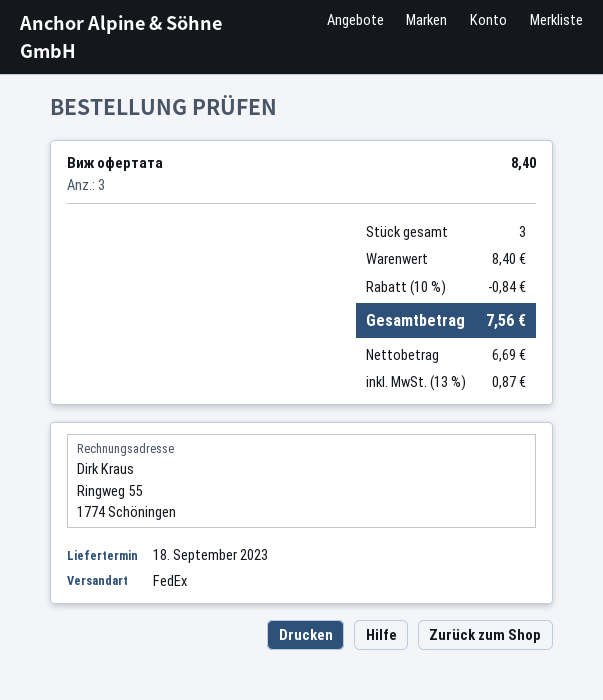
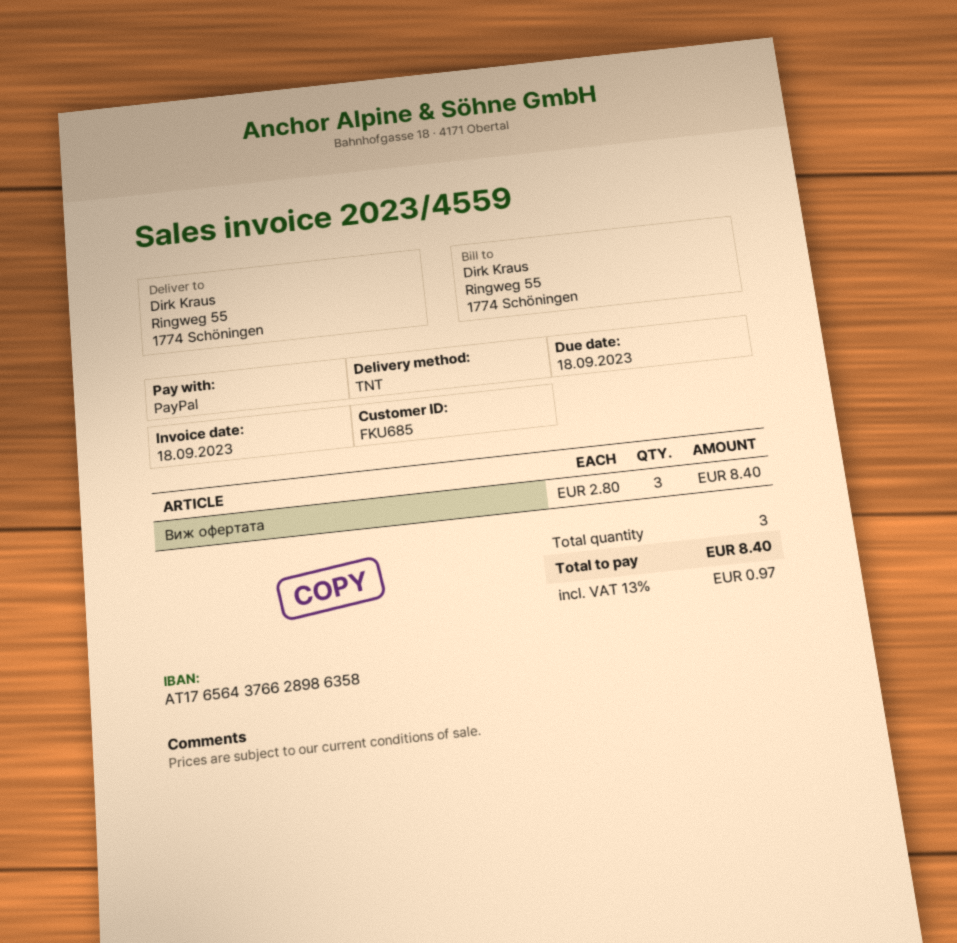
shipping method: FedEx -> TNT
discount: 10% = 0.84 -> none
tax: 13% = 0.87 -> 13% = 0.97
total: 7.56 -> 8.40

